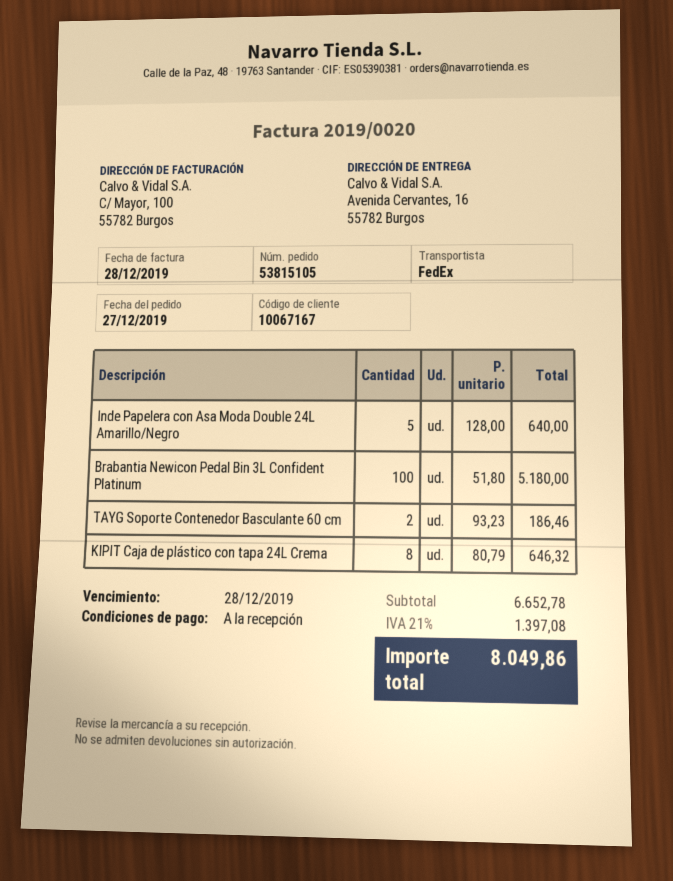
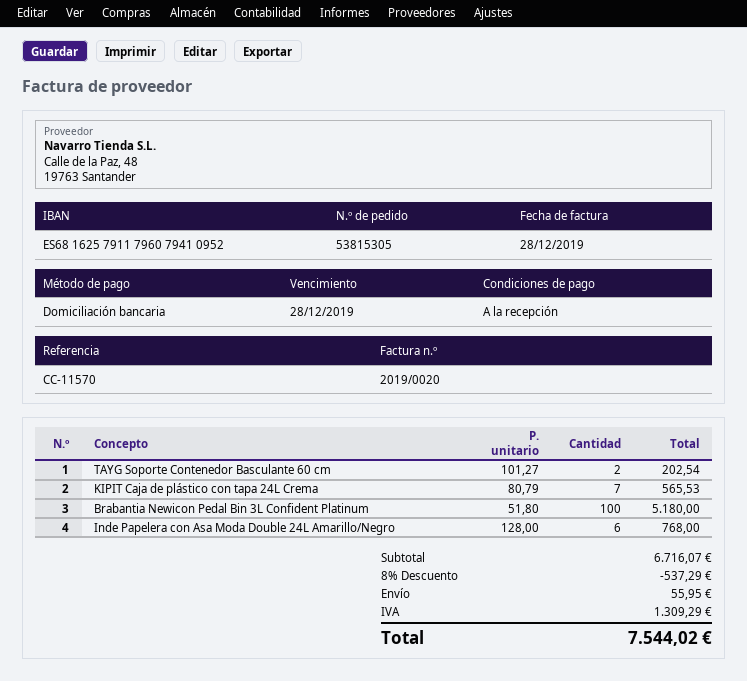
order number: 53815105 -> 53815305
Inde Papelera con Asa Moda Double 24L Amarillo/Negro: 5 x 128.00 = 640.00 -> 6 x 128.00 = 768.00
TAYG Soporte Contenedor Basculante 60 cm: 2 x 93.23 = 186.46 -> 2 x 101.27 = 202.54
KIPIT Caja de plástico con tapa 24L Crema: 8 x 80.79 = 646.32 -> 7 x 80.79 = 565.53
subtotal: 6652.78 -> 6716.07
discount: none -> 8% = 537.29
shipping: none -> 55.95
tax: 1397.08 -> 1309.29
total: 8049.86 -> 7544.02

